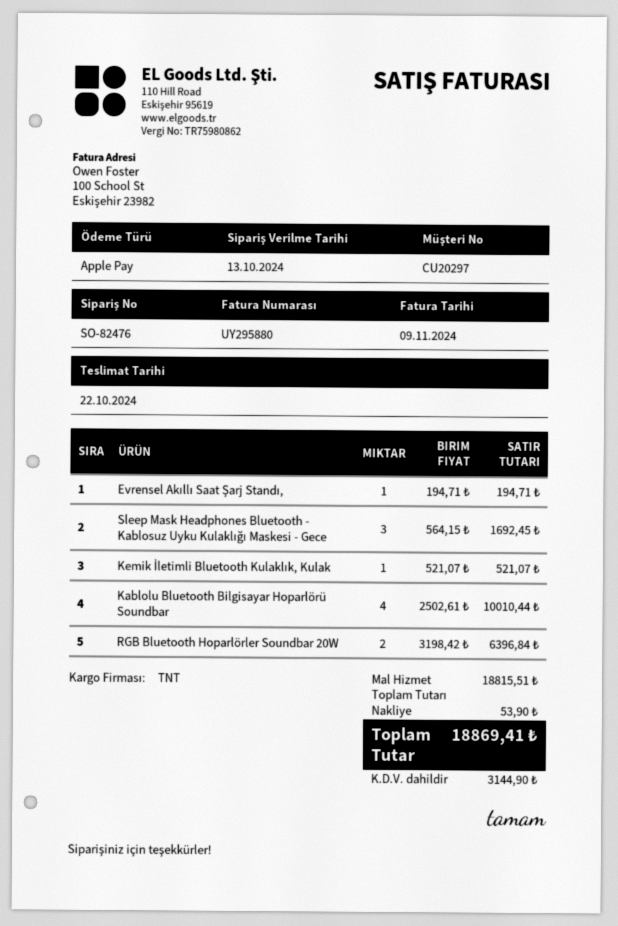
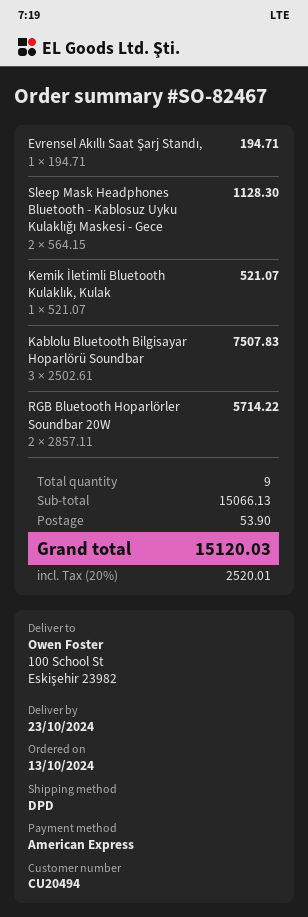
order number: SO-82476 -> SO-82467
delivery date: 2024-10-22 -> 2024-10-23
customer number: CU20297 -> CU20494
payment method: Apple Pay -> American Express
shipping method: TNT -> DPD
Sleep Mask Headphones Bluetooth - Kablosuz Uyku Kulaklığı Maskesi - Gece: 3 x 564.15 = 1692.45 -> 2 x 564.15 = 1128.30
Kablolu Bluetooth Bilgisayar Hoparlörü Soundbar: 4 x 2502.61 = 10010.44 -> 3 x 2502.61 = 7507.83
RGB Bluetooth Hoparlörler Soundbar 20W: 2 x 3198.42 = 6396.84 -> 2 x 2857.11 = 5714.22
subtotal: 18815.51 -> 15066.13
tax: 3144.90 -> 2520.01
total: 18869.41 -> 15120.03

